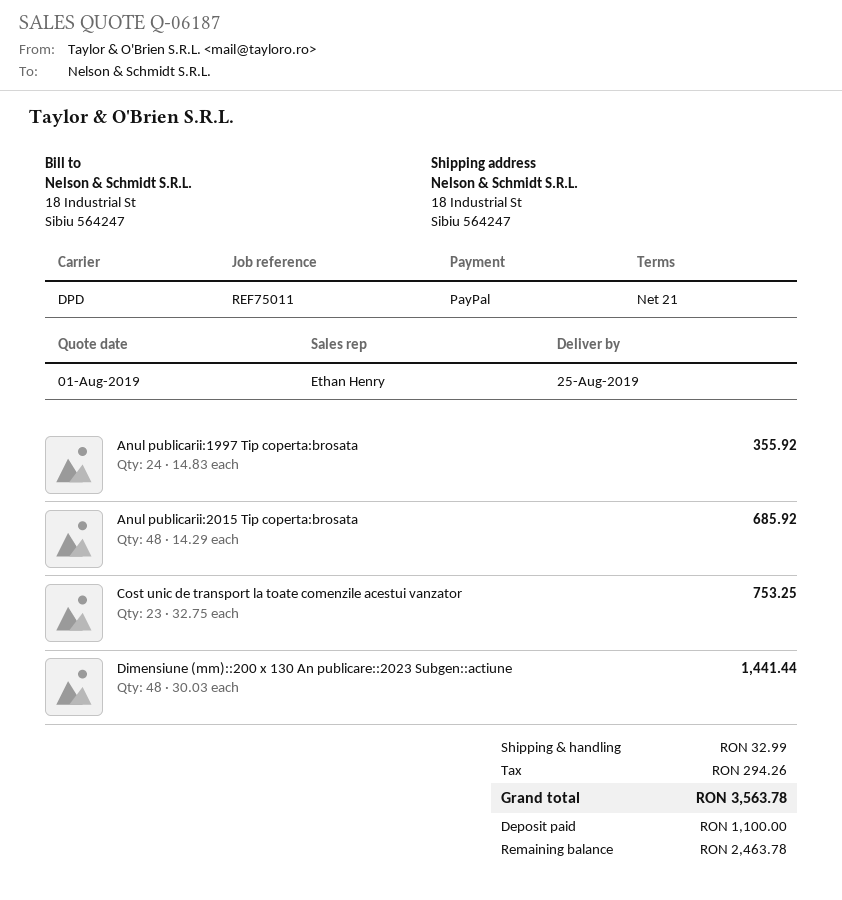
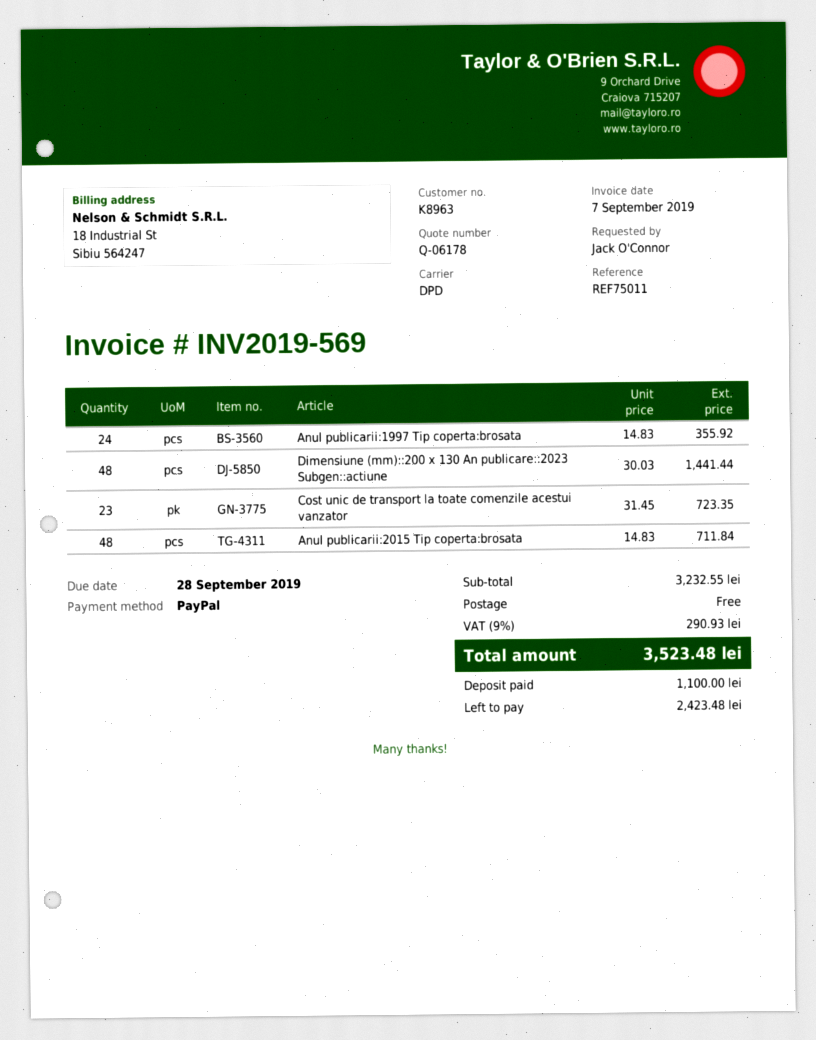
quote number: Q-06187 -> Q-06178
Anul publicarii:2015 Tip coperta:brosata: 48 x 14.29 = 685.92 -> 48 x 14.83 = 711.84
Cost unic de transport la toate comenzile acestui vanzator: 23 x 32.75 = 753.25 -> 23 x 31.45 = 723.35
shipping: 32.99 -> 0.00
tax: 294.26 -> 290.93
total: 3563.78 -> 3523.48
balance: 2463.78 -> 2423.48

